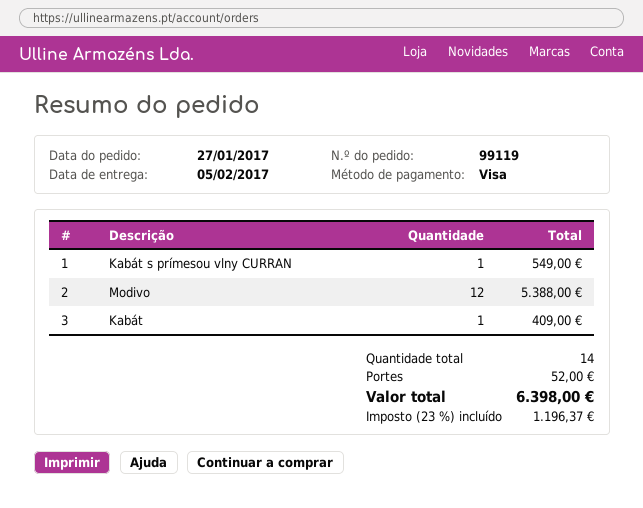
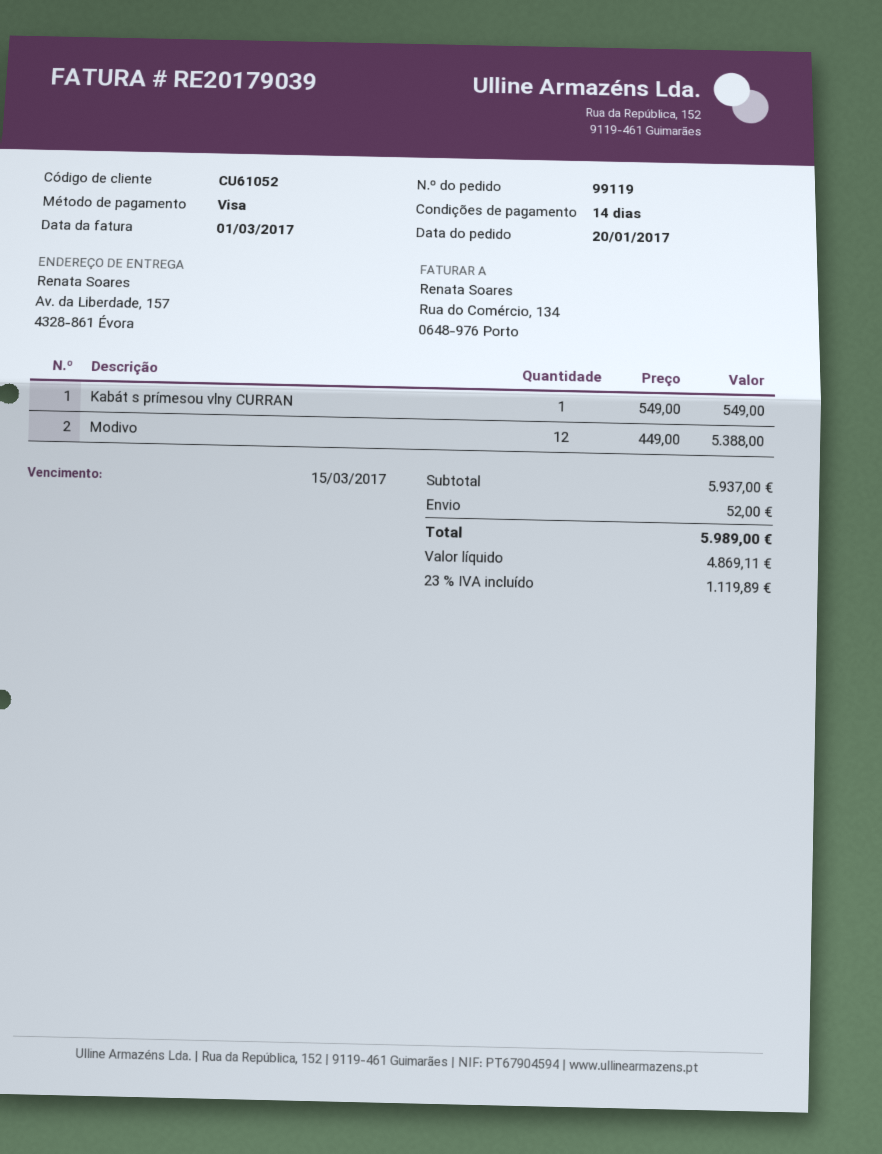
order date: 2017-01-27 -> 2017-01-20
Kabát: 1 for 409.00 -> none
tax: 23% = 1196.37 -> 23% = 1119.89
total: 6398.00 -> 5989.00

